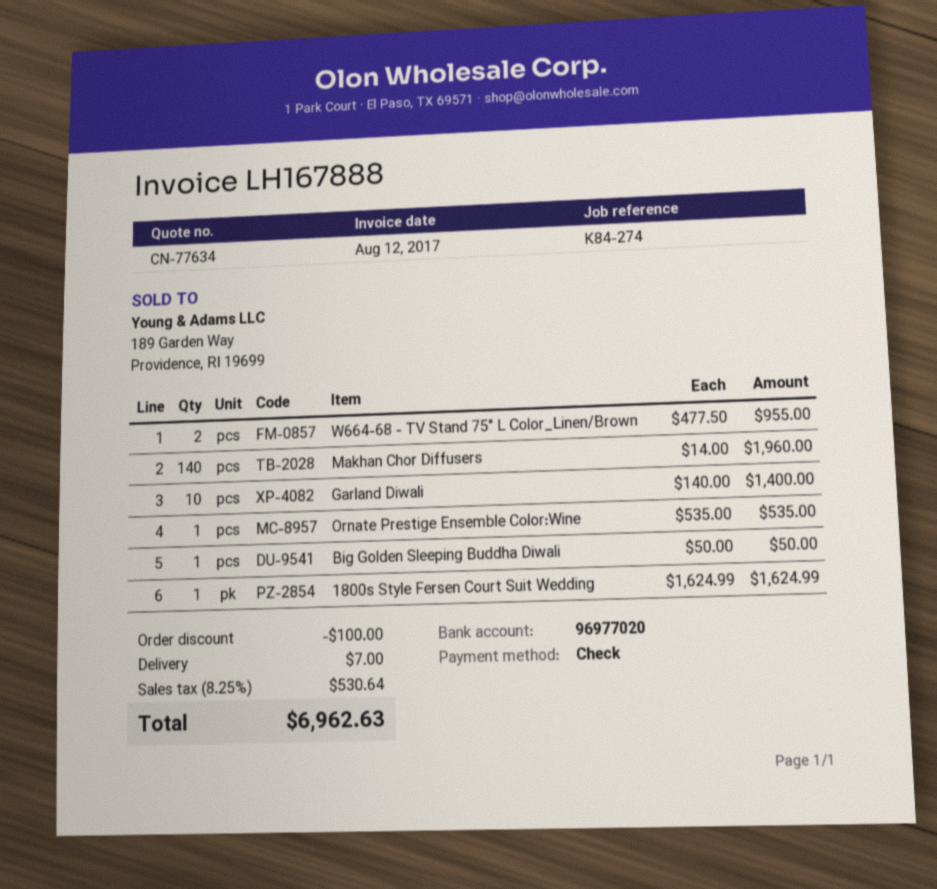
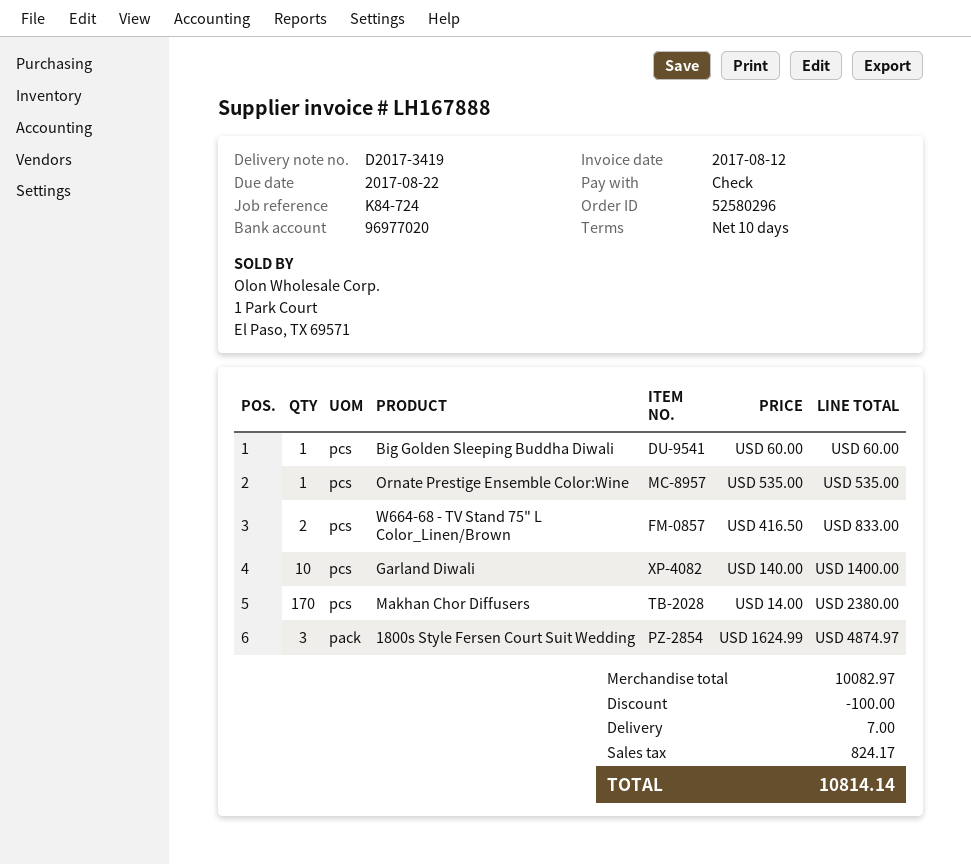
reference: K84-274 -> K84-724
W664-68 - TV Stand 75" L Color_Linen/Brown: 2 x 477.50 = 955.00 -> 2 x 416.50 = 833.00
Makhan Chor Diffusers: 140 x 14.00 = 1960.00 -> 170 x 14.00 = 2380.00
Big Golden Sleeping Buddha Diwali: 1 x 50.00 = 50.00 -> 1 x 60.00 = 60.00
1800s Style Fersen Court Suit Wedding: 1 x 1624.99 = 1624.99 -> 3 x 1624.99 = 4874.97
tax: 530.64 -> 824.17
total: 6962.63 -> 10814.14

